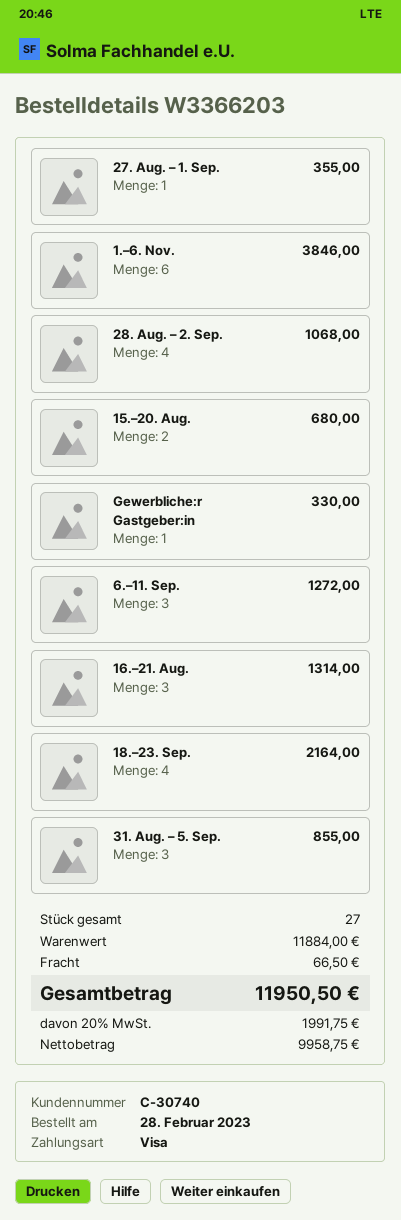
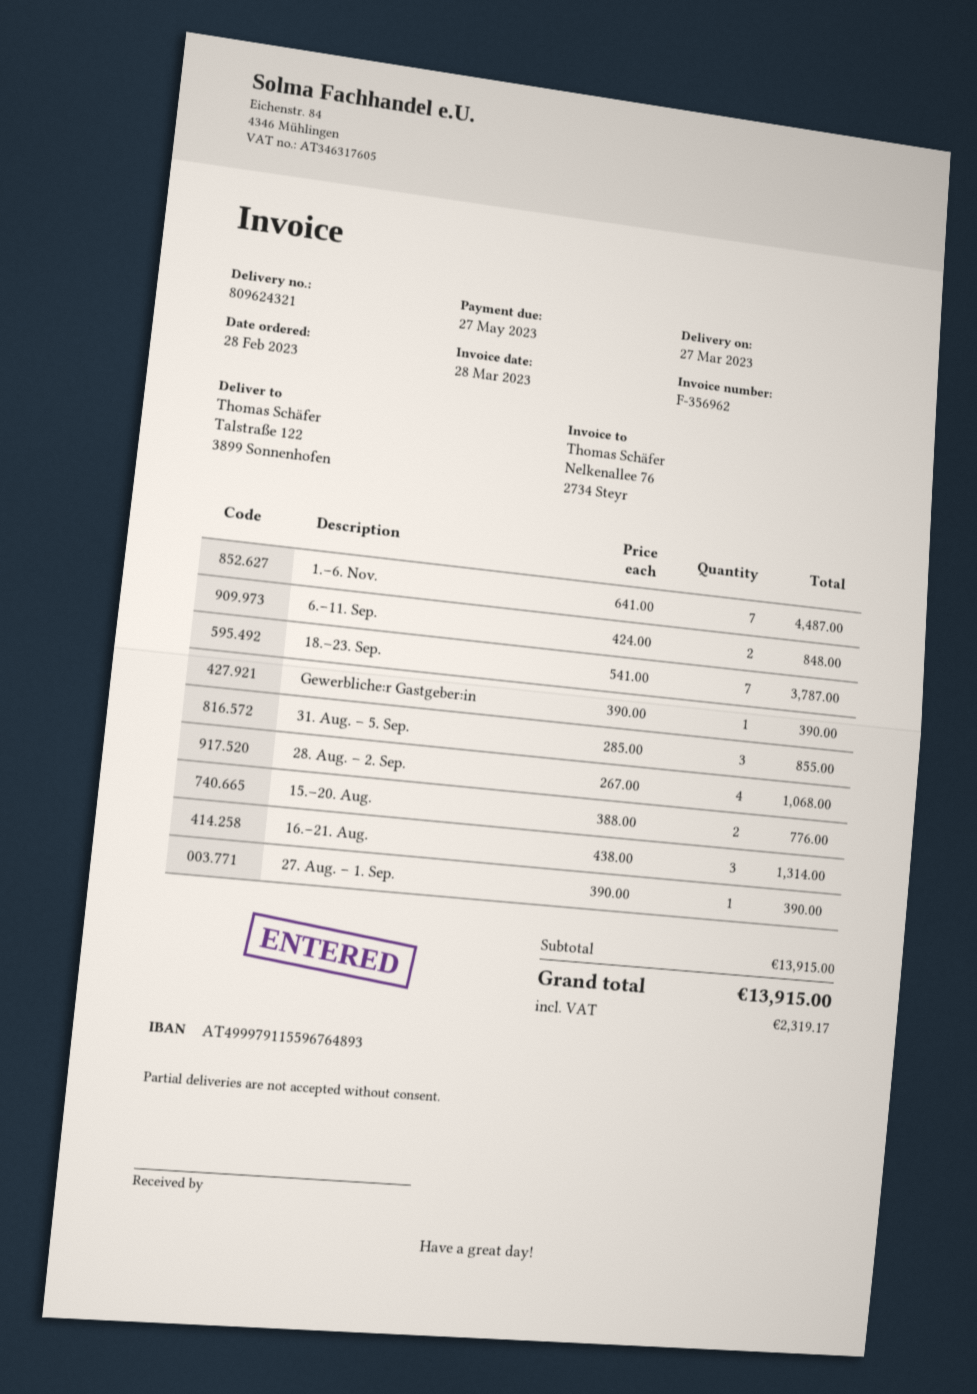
27. Aug. – 1. Sep.: 1 for 355.00 -> 1 for 390.00
1.–6. Nov.: 6 for 3846.00 -> 7 for 4487.00
15.–20. Aug.: 2 for 680.00 -> 2 for 776.00
Gewerbliche:r Gastgeber:in: 1 for 330.00 -> 1 for 390.00
6.–11. Sep.: 3 for 1272.00 -> 2 for 848.00
18.–23. Sep.: 4 for 2164.00 -> 7 for 3787.00
subtotal: 11884.00 -> 13915.00
shipping: 66.50 -> none
tax: 1991.75 -> 2319.17
total: 11950.50 -> 13915.00

